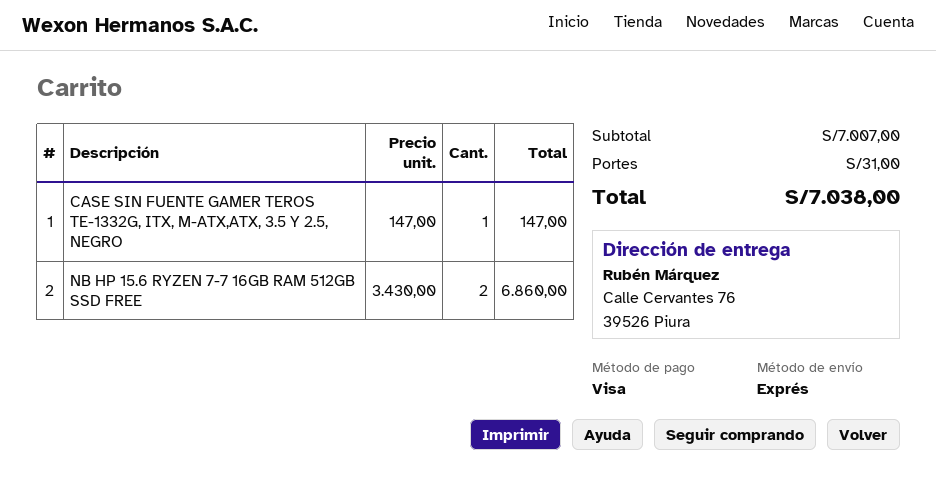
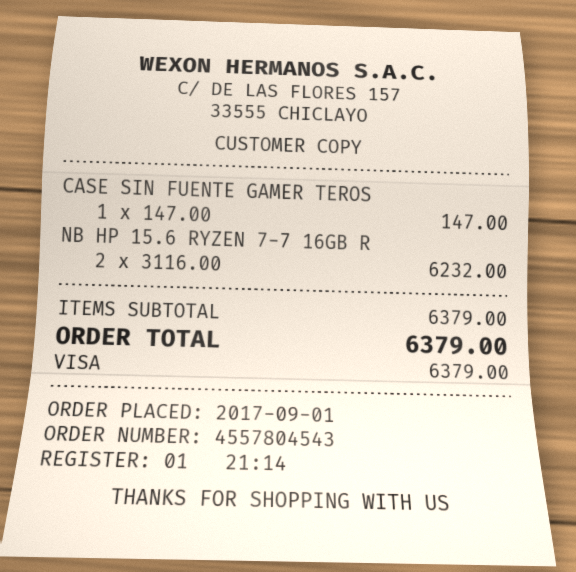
NB HP 15.6 RYZEN 7-7 16GB RAM 512GB SSD FREE: 2 x 3430.00 = 6860.00 -> 2 x 3116.00 = 6232.00
subtotal: 7007.00 -> 6379.00
shipping: 31.00 -> none
total: 7038.00 -> 6379.00

